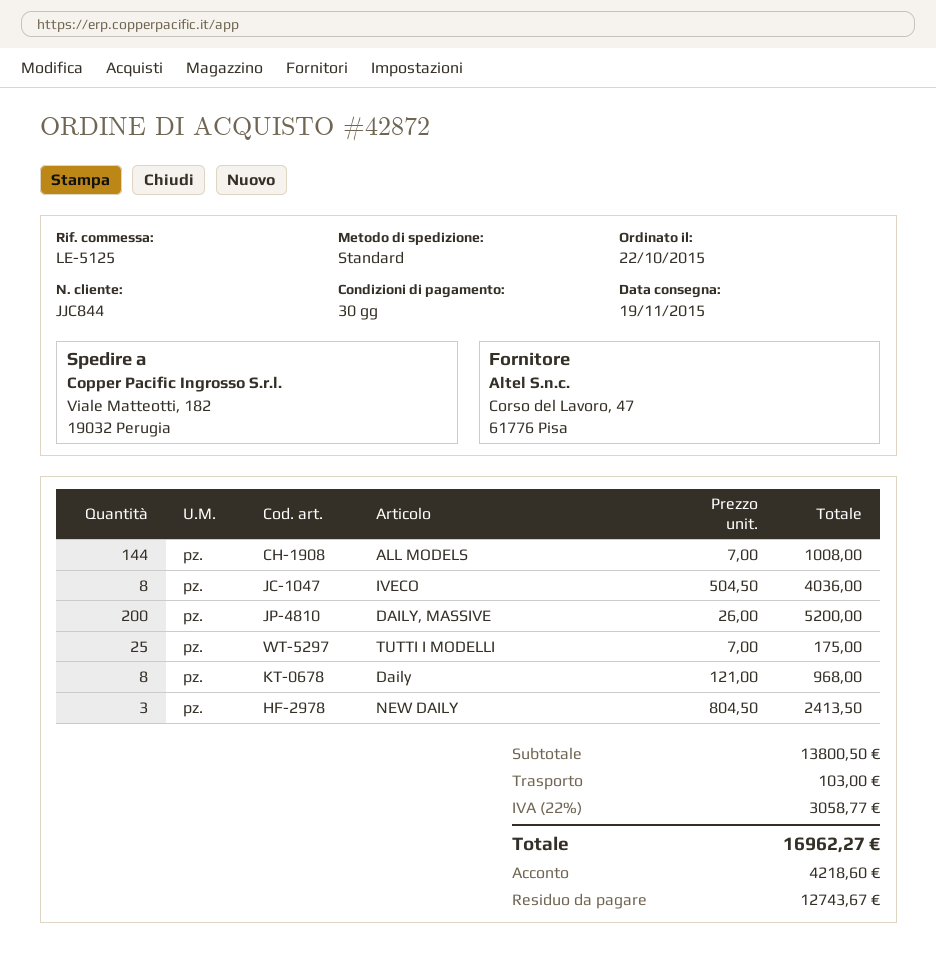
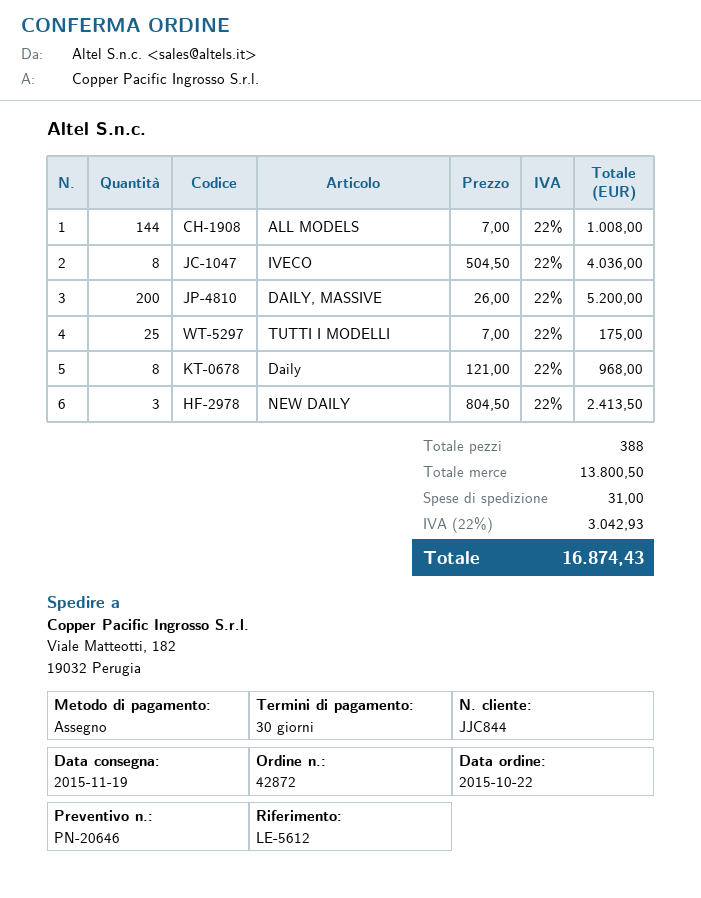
reference: LE-5125 -> LE-5612
shipping: 103.00 -> 31.00
tax: 22% = 3058.77 -> 22% = 3042.93
total: 16962.27 -> 16874.43

